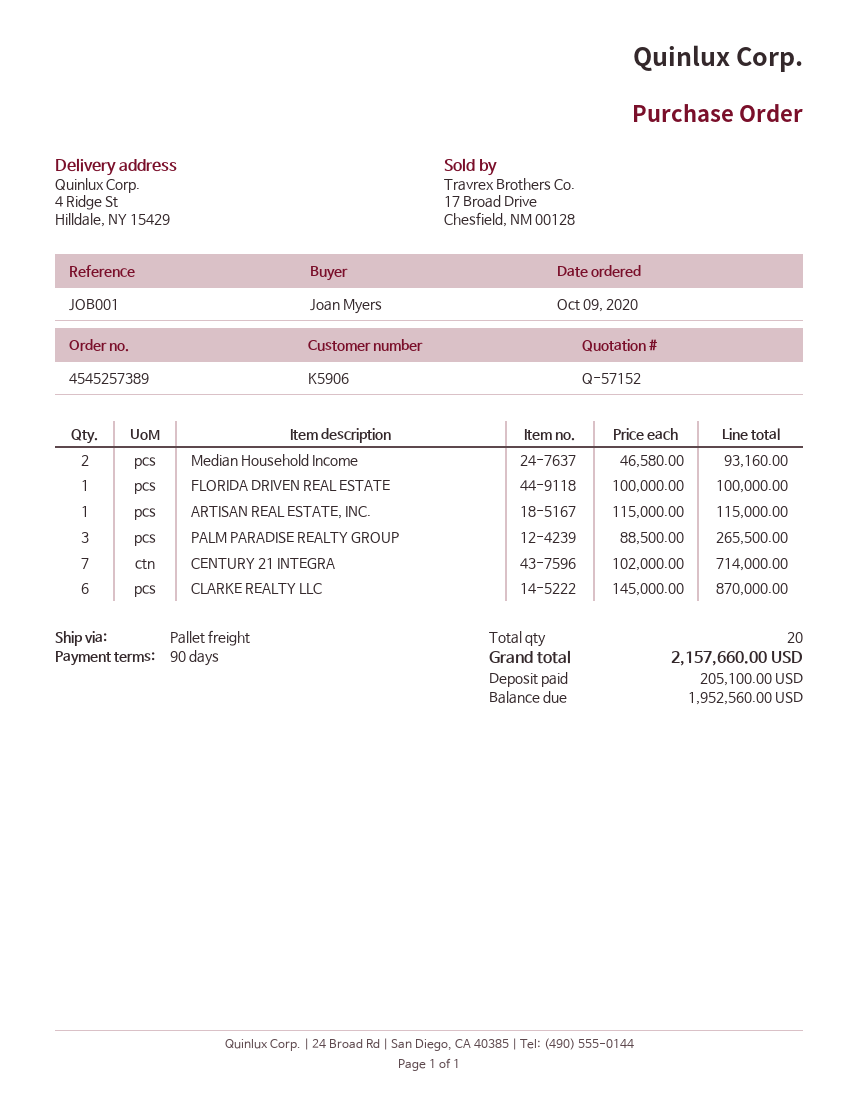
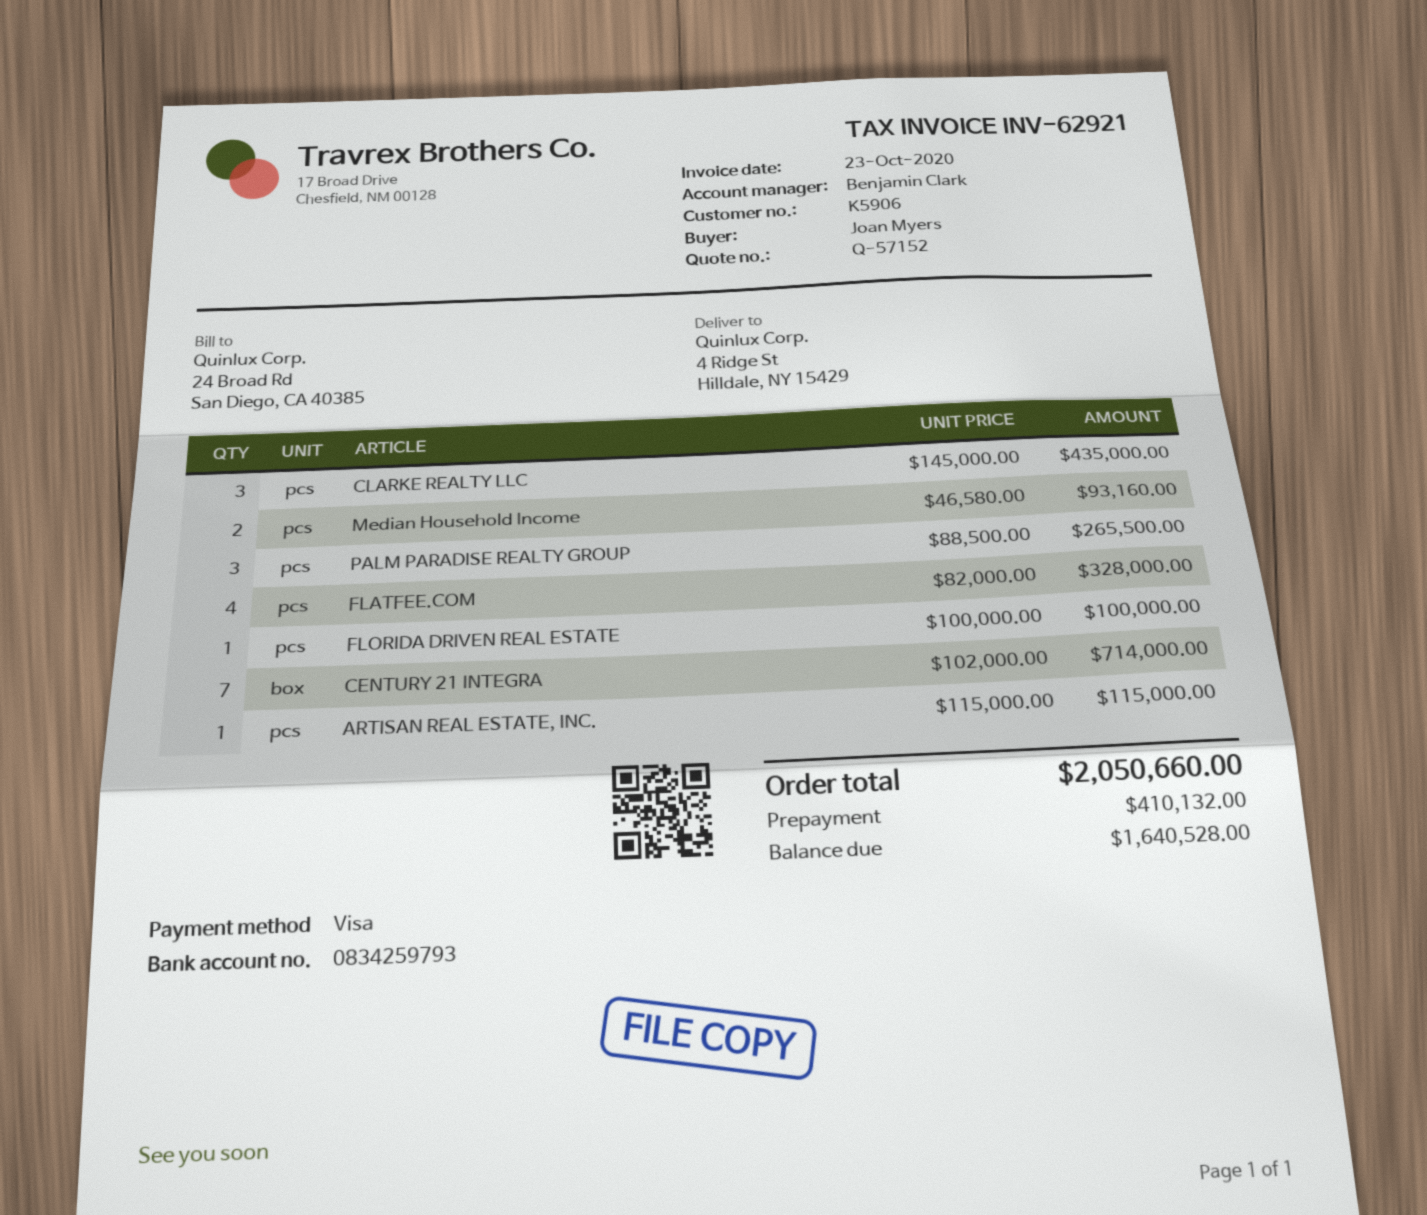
CLARKE REALTY LLC: 6 x 145000.00 = 870000.00 -> 3 x 145000.00 = 435000.00
FLATFEE.COM: none -> 4 x 82000.00 = 328000.00
total: 2157660.00 -> 2050660.00
deposit: 205100.00 -> 410132.00
balance: 1952560.00 -> 1640528.00

